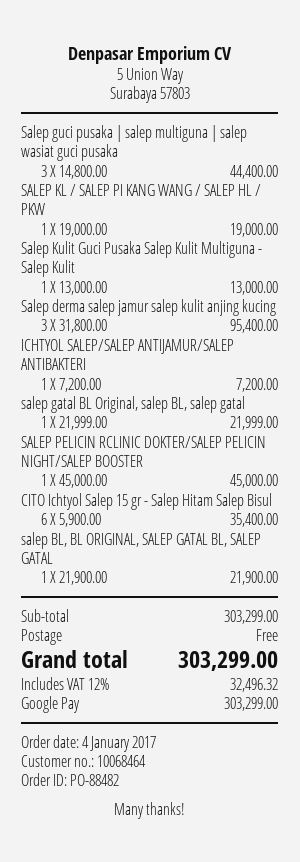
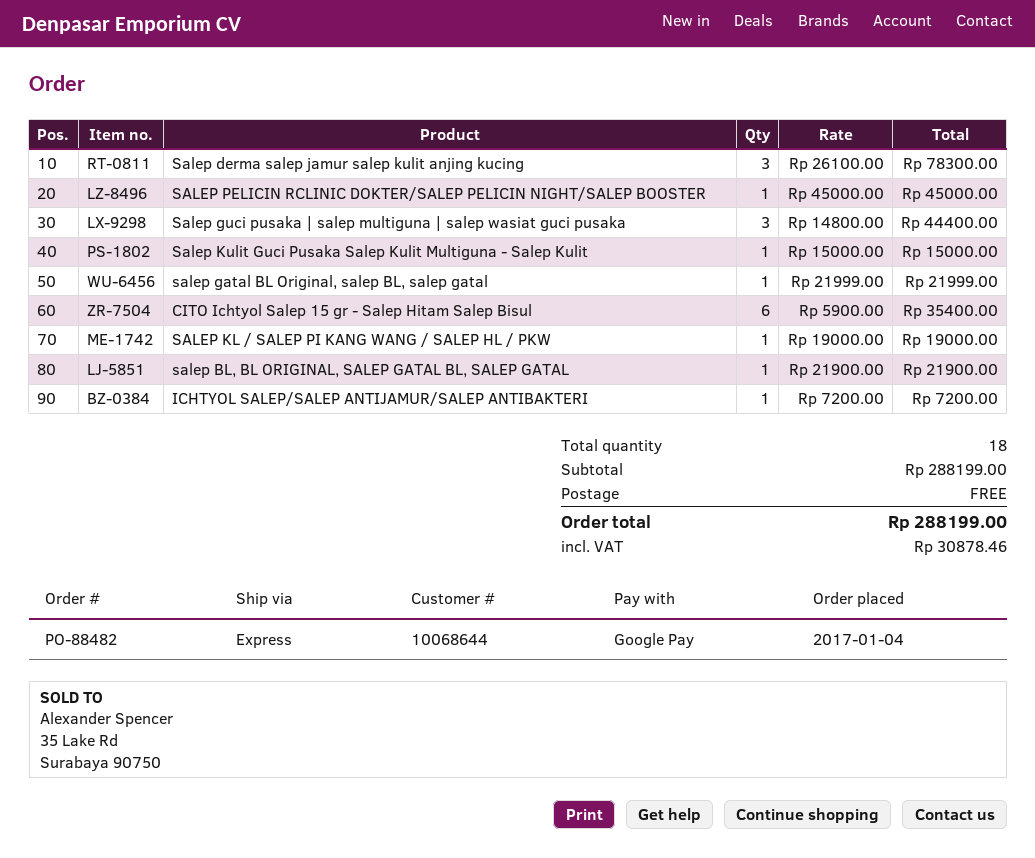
customer number: 10068464 -> 10068644
Salep Kulit Guci Pusaka Salep Kulit Multiguna - Salep Kulit: 1 x 13000.00 = 13000.00 -> 1 x 15000.00 = 15000.00
Salep derma salep jamur salep kulit anjing kucing: 3 x 31800.00 = 95400.00 -> 3 x 26100.00 = 78300.00
subtotal: 303299.00 -> 288199.00
tax: 32496.32 -> 30878.46
total: 303299.00 -> 288199.00

